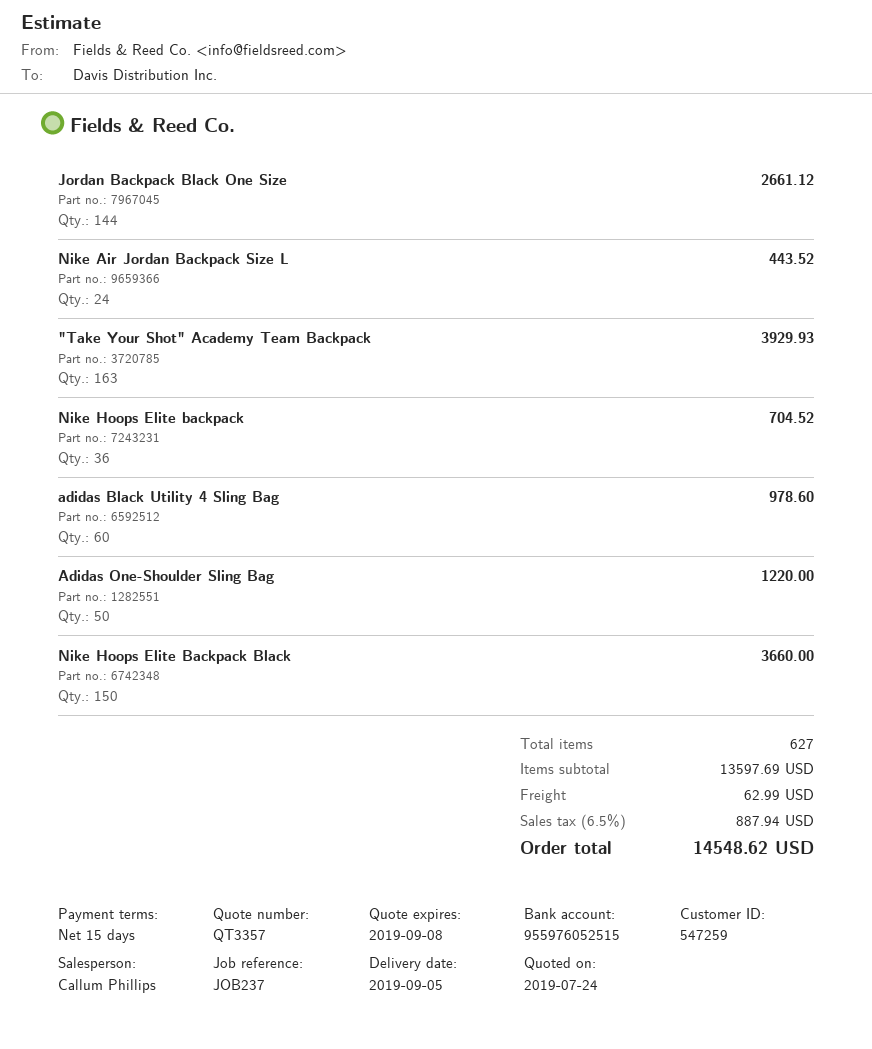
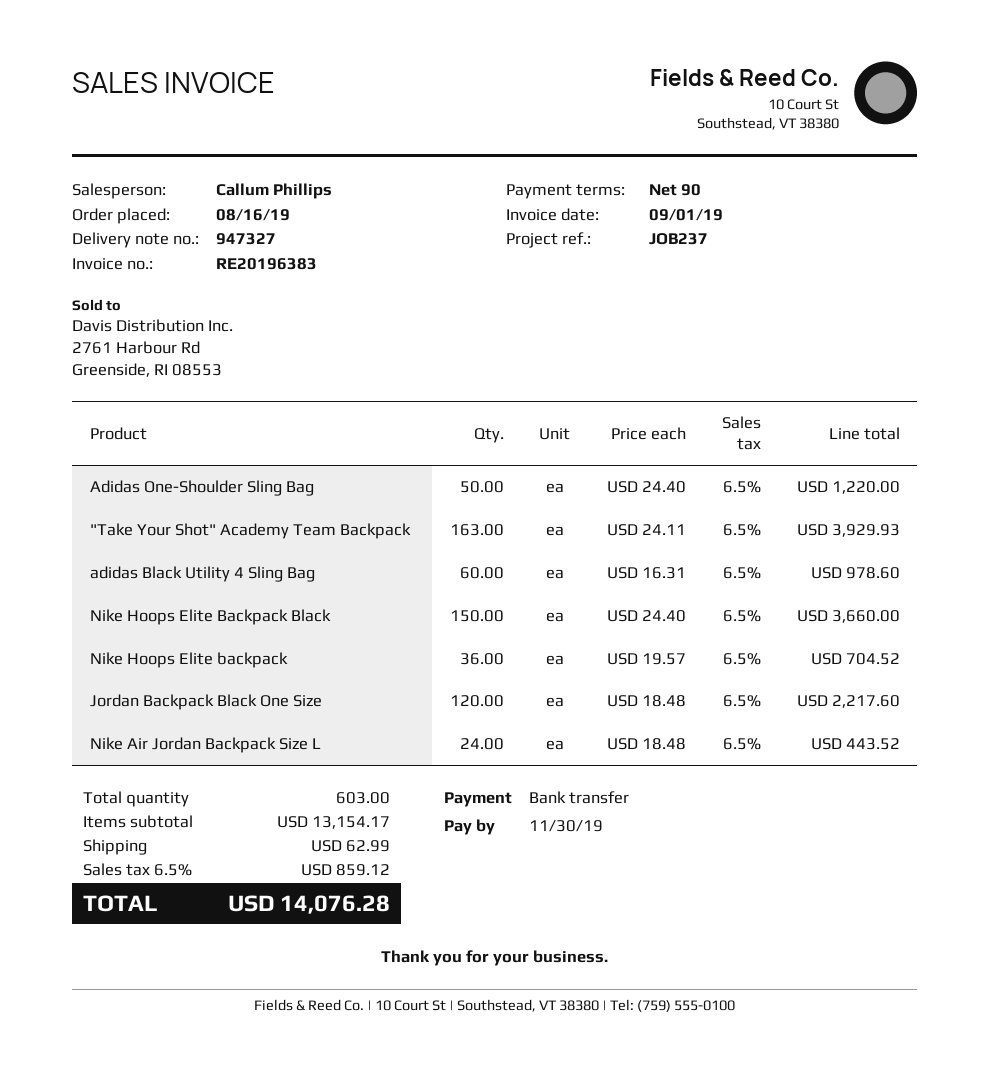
payment terms: 15 days -> 90 days
Jordan Backpack Black One Size: 144 for 2661.12 -> 120 for 2217.60
total quantity: 627 -> 603
subtotal: 13597.69 -> 13154.17
tax: 6.5% = 887.94 -> 6.5% = 859.12
total: 14548.62 -> 14076.28

